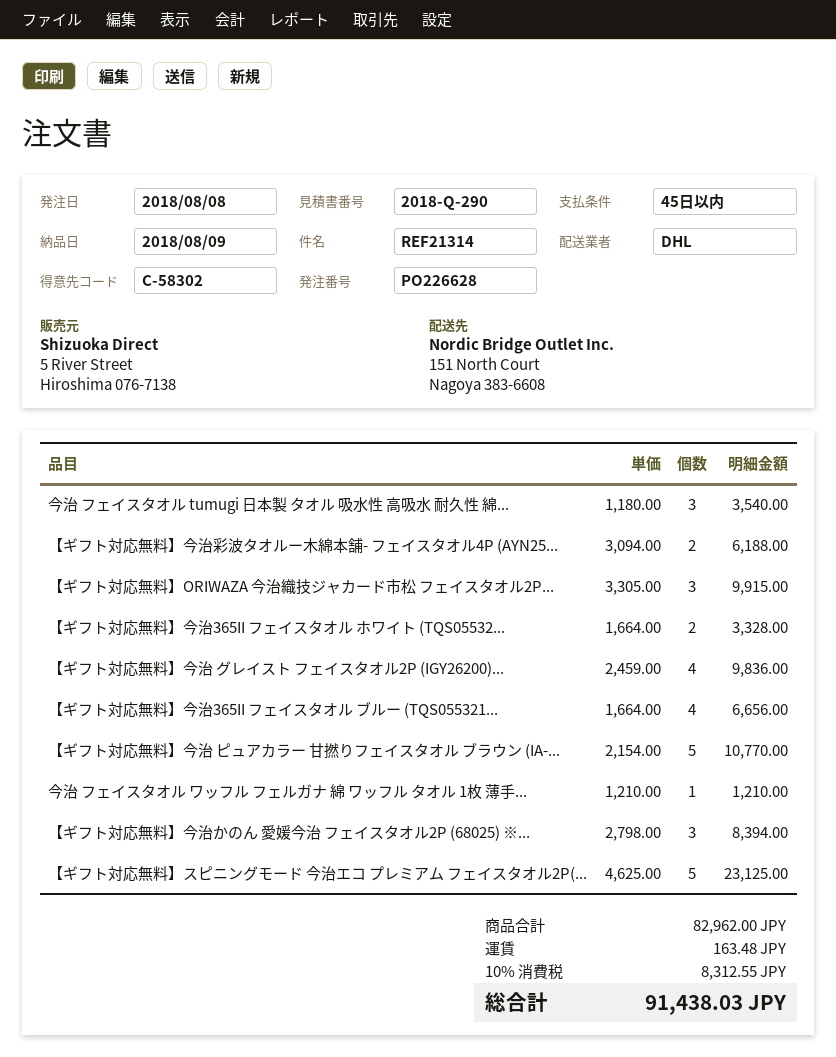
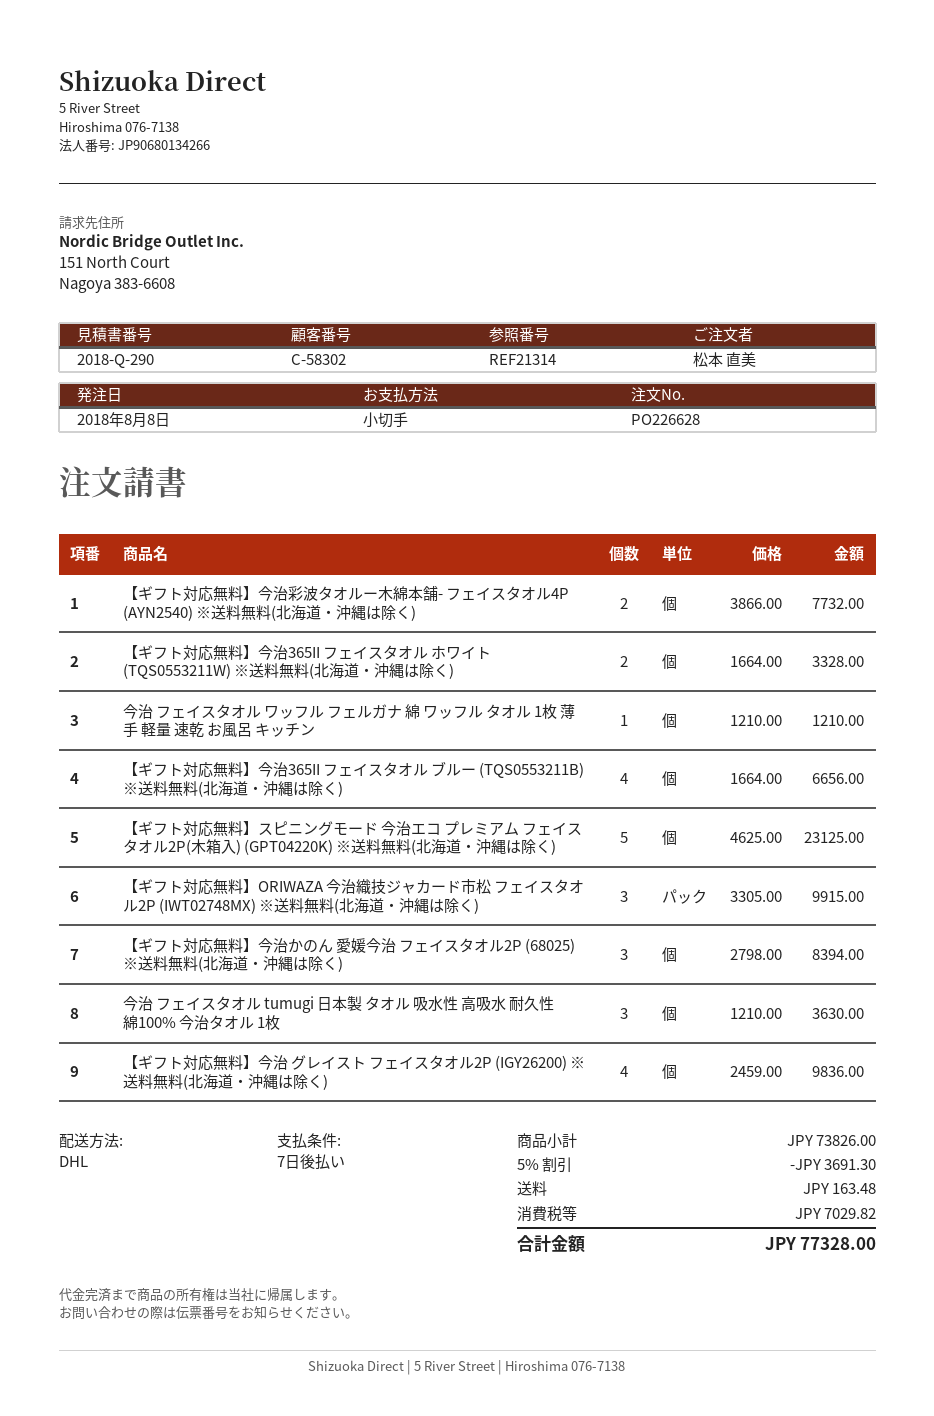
payment terms: 45 days -> 7 days
今治 フェイスタオル tumugi 日本製 タオル 吸水性 高吸水 耐久性 綿...: 3 x 1180.00 = 3540.00 -> 3 x 1210.00 = 3630.00
【ギフト対応無料】今治彩波タオルー木綿本舗- フェイスタオル4P (AYN25...: 2 x 3094.00 = 6188.00 -> 2 x 3866.00 = 7732.00
【ギフト対応無料】今治 ピュアカラー 甘撚りフェイスタオル ブラウン (IA-...: 5 x 2154.00 = 10770.00 -> none
subtotal: 82962.00 -> 73826.00
discount: none -> 5% = 3691.30
tax: 8312.55 -> 7029.82
total: 91438.03 -> 77328.00

